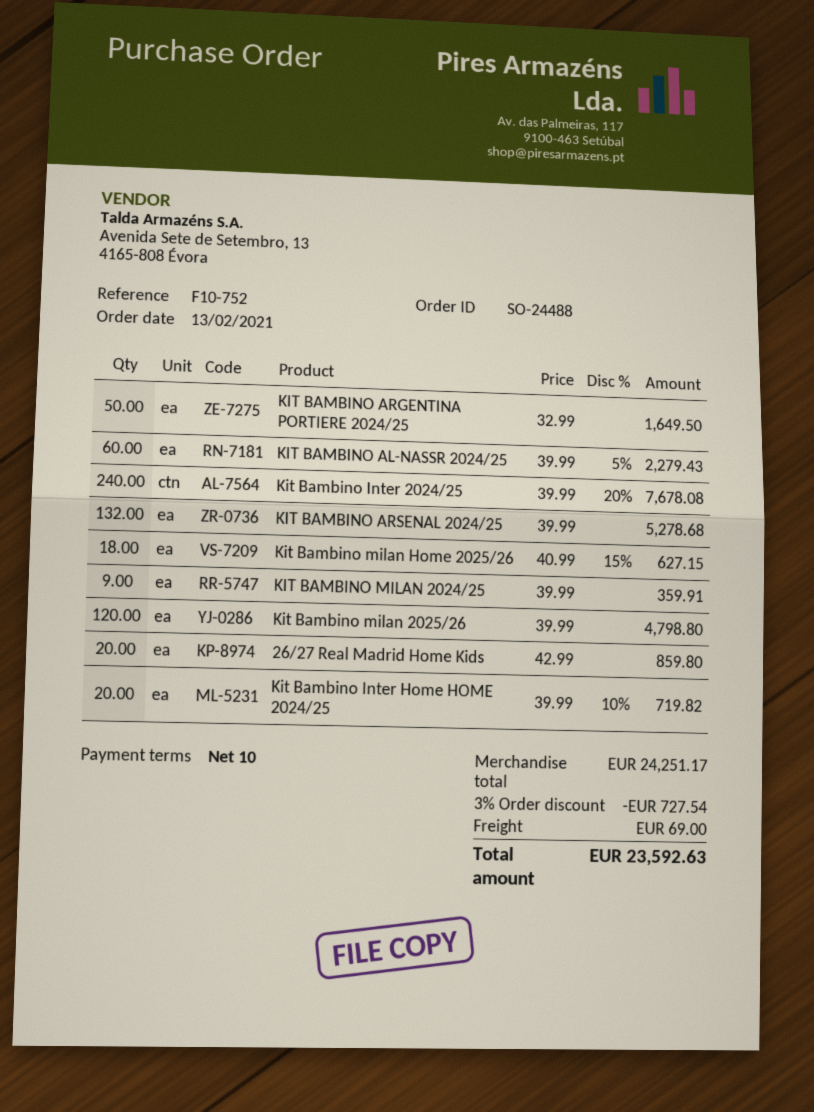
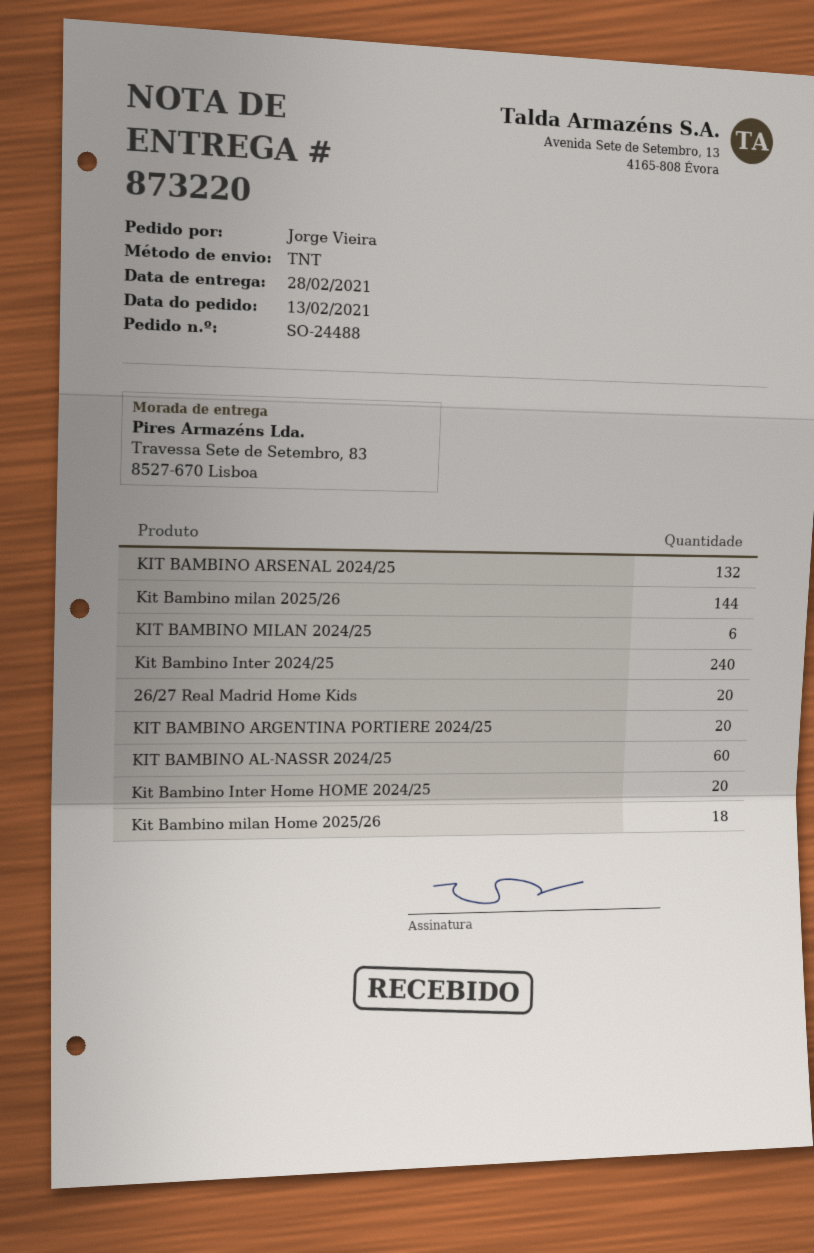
KIT BAMBINO ARGENTINA PORTIERE 2024/25: 50 -> 20
KIT BAMBINO MILAN 2024/25: 9 -> 6
Kit Bambino milan 2025/26: 120 -> 144

